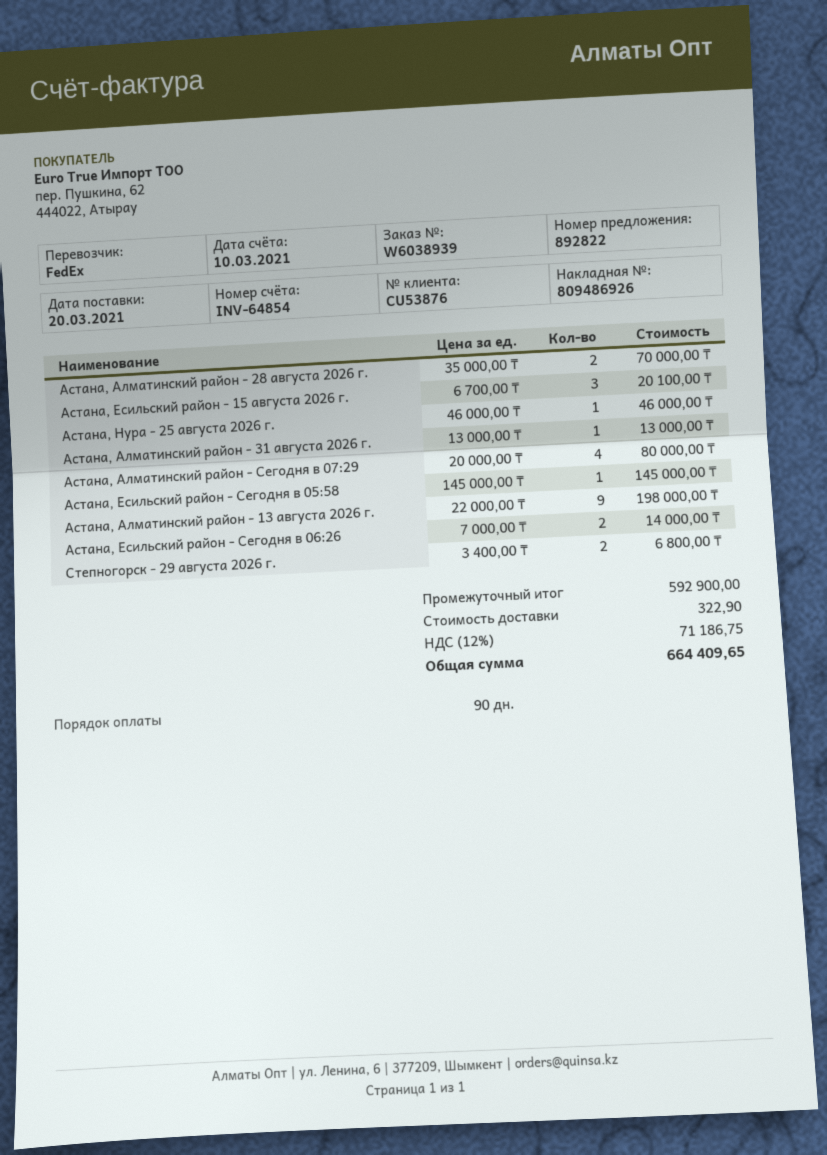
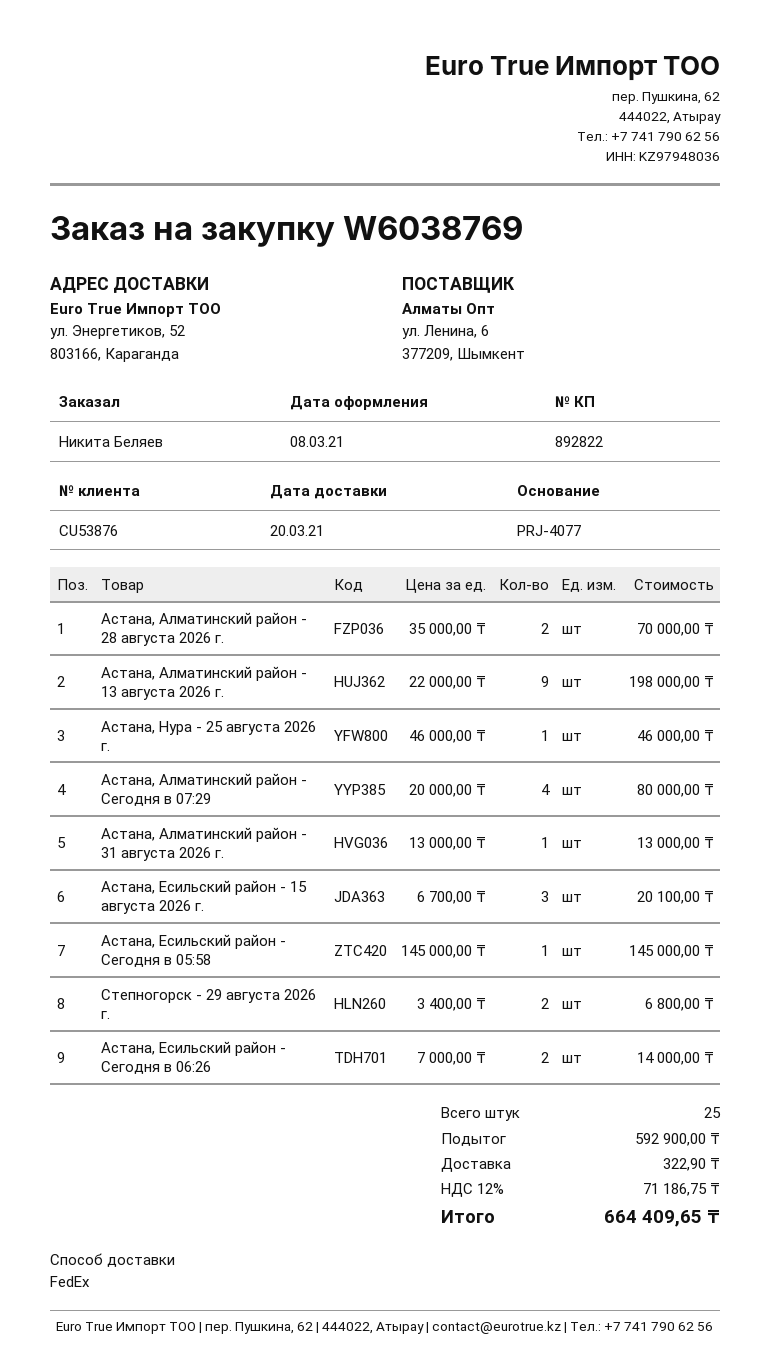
order number: W6038939 -> W6038769

